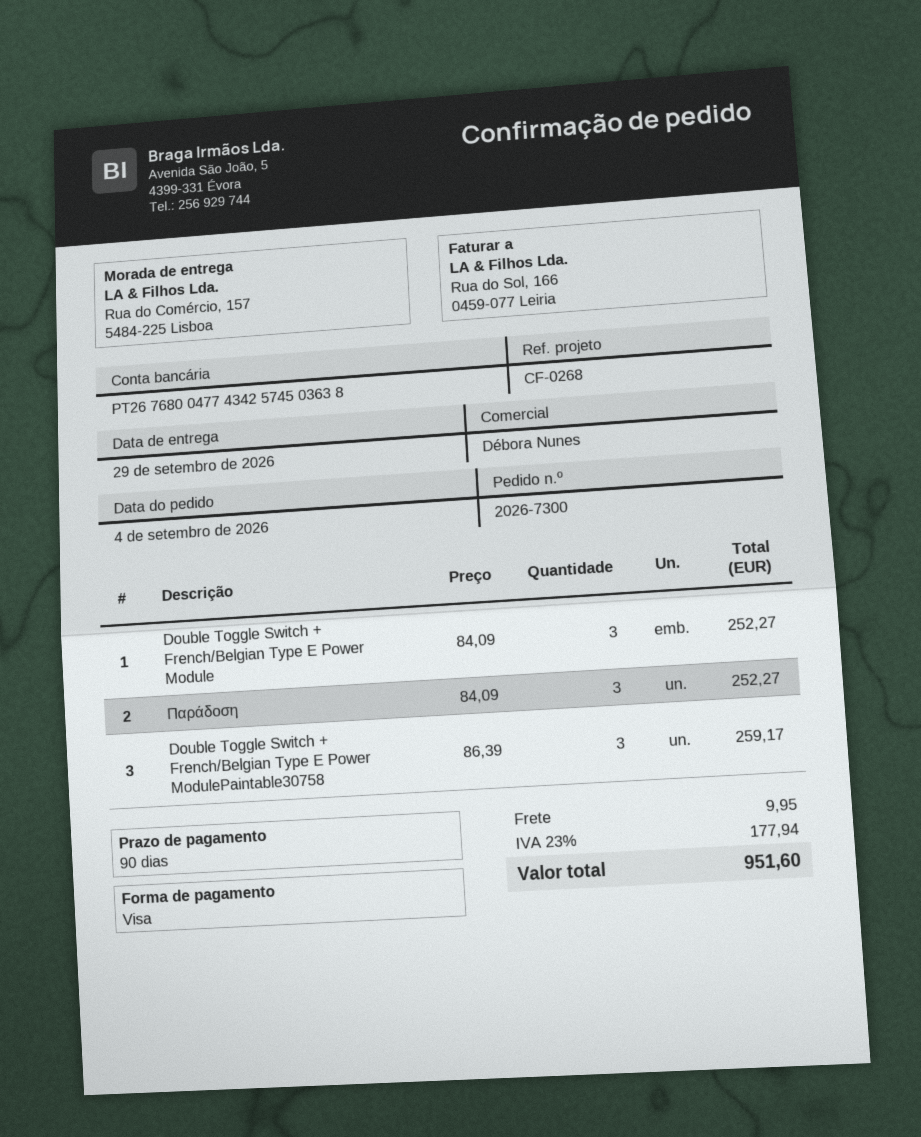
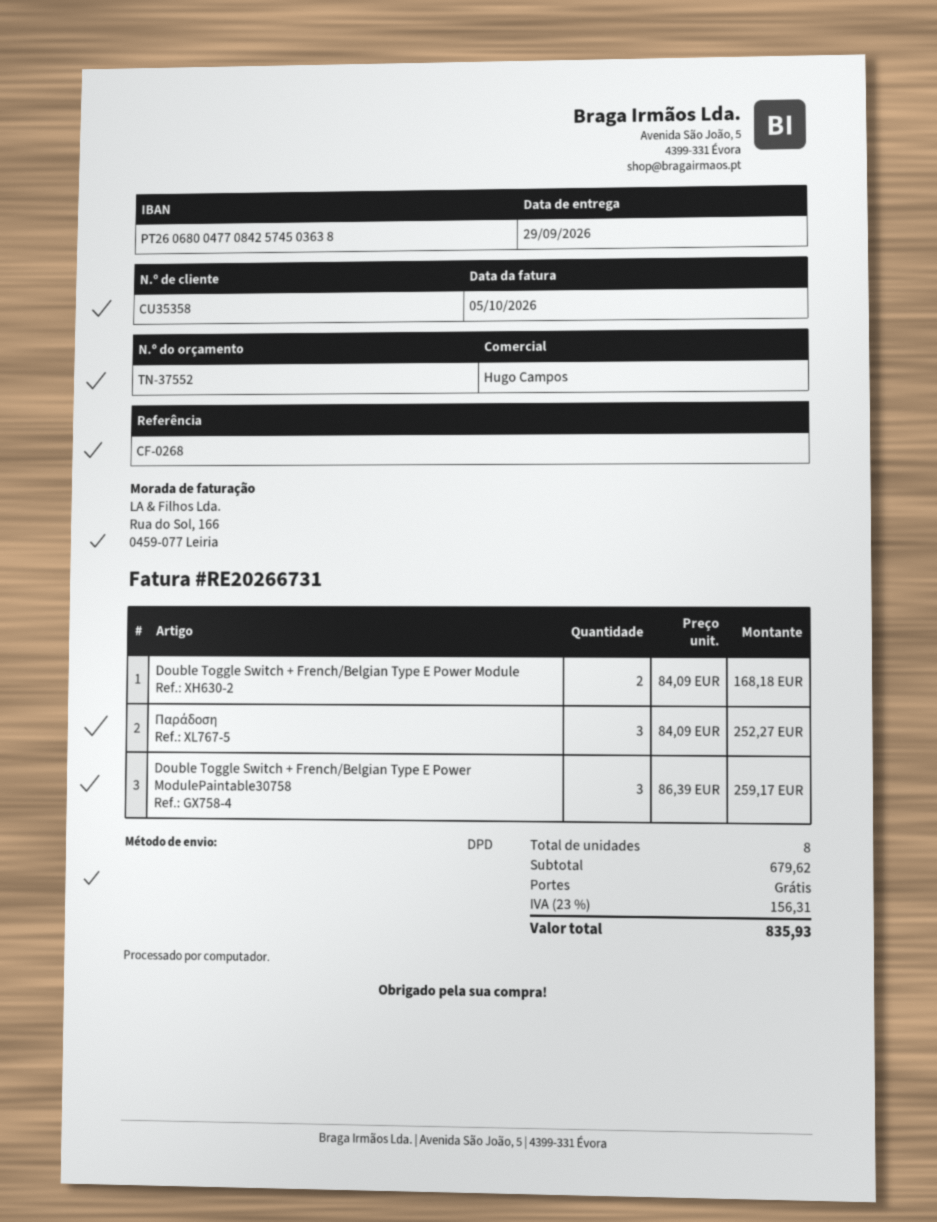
sales rep: Débora Nunes -> Hugo Campos
bank account: PT26768004774342574503638 -> PT26068004770842574503638
Double Toggle Switch + French/Belgian Type E Power Module: 3 x 84.09 = 252.27 -> 2 x 84.09 = 168.18
shipping: 9.95 -> 0.00
tax: 23% = 177.94 -> 23% = 156.31
total: 951.60 -> 835.93

